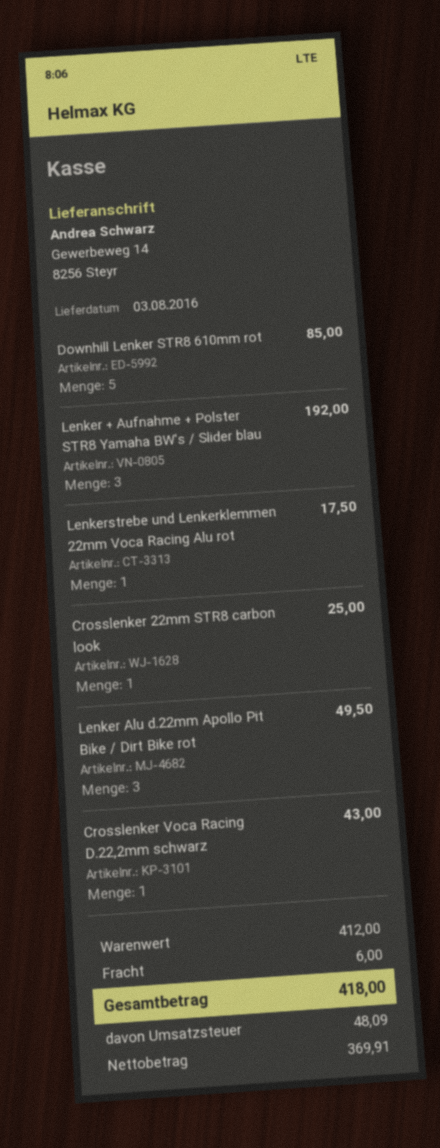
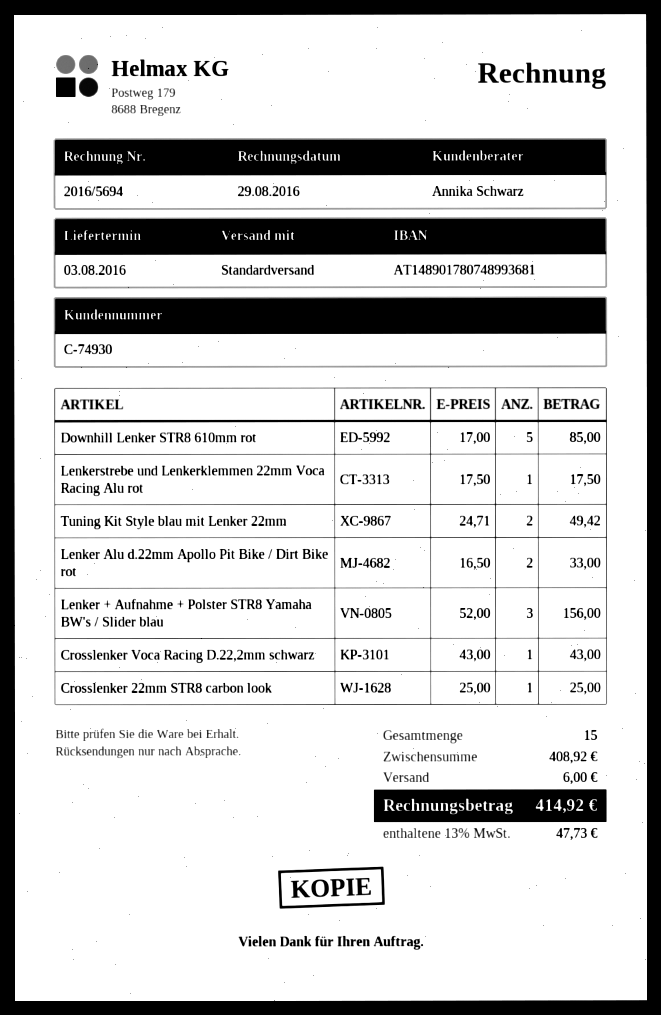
Lenker + Aufnahme + Polster STR8 Yamaha BW's / Slider blau: 3 for 192.00 -> 3 for 156.00
Lenker Alu d.22mm Apollo Pit Bike / Dirt Bike rot: 3 for 49.50 -> 2 for 33.00
Tuning Kit Style blau mit Lenker 22mm: none -> 2 for 49.42
subtotal: 412.00 -> 408.92
tax: 48.09 -> 47.73
total: 418.00 -> 414.92

